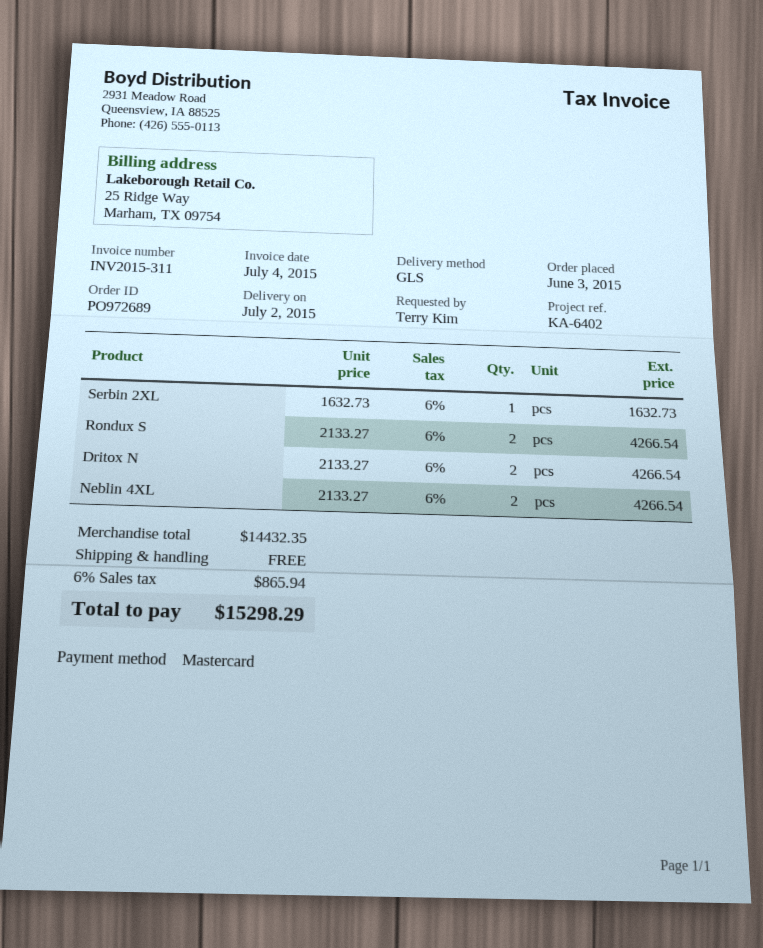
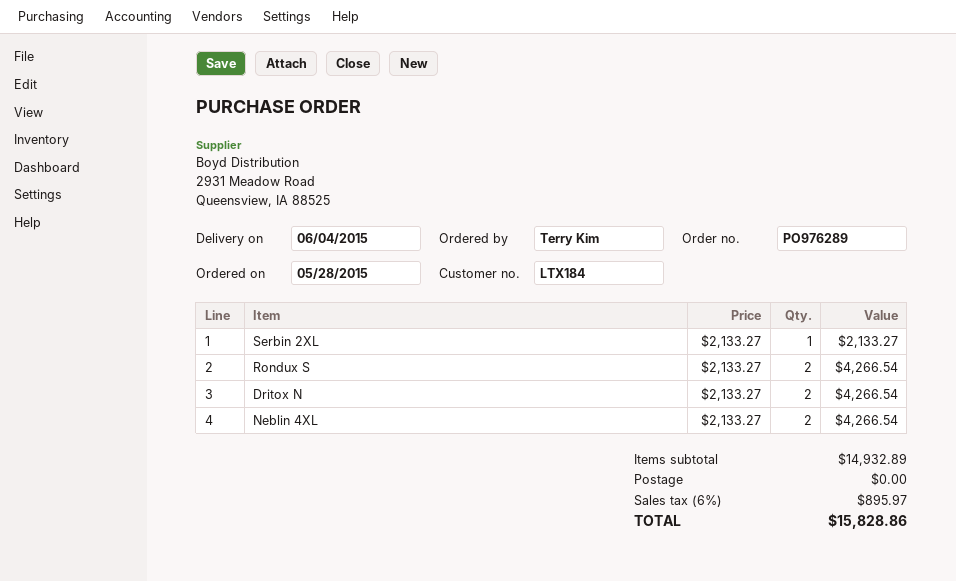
order number: PO972689 -> PO976289
order date: 2015-06-03 -> 2015-05-28
delivery date: 2015-07-02 -> 2015-06-04
Serbin 2XL: 1 x 1632.73 = 1632.73 -> 1 x 2133.27 = 2133.27
subtotal: 14432.35 -> 14932.89
tax: 6% = 865.94 -> 6% = 895.97
total: 15298.29 -> 15828.86

